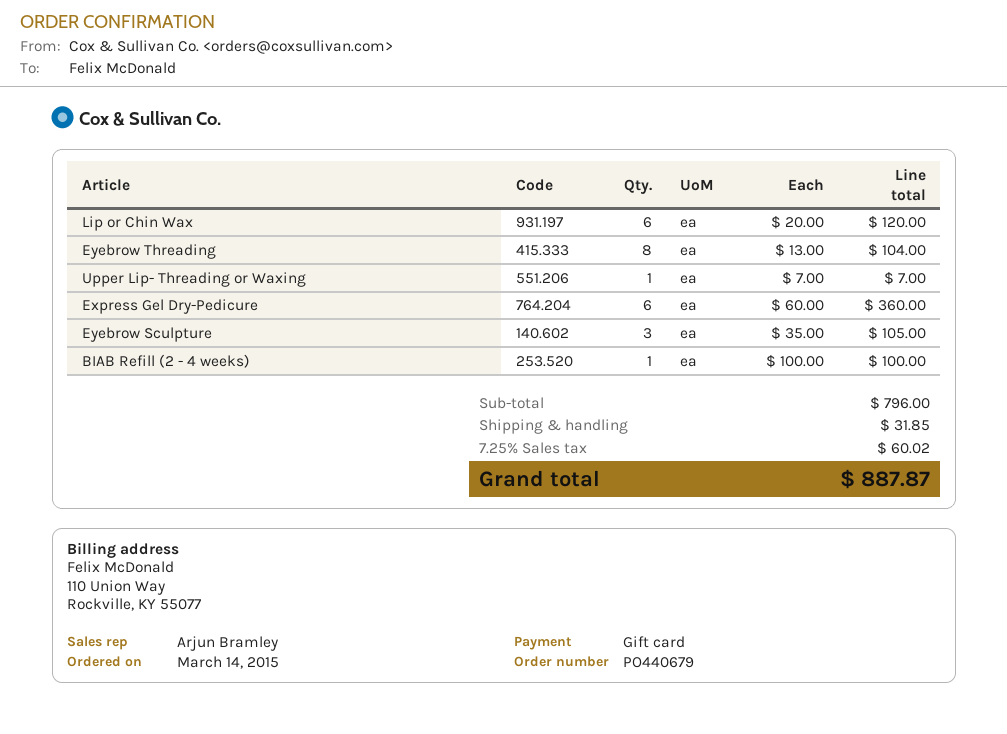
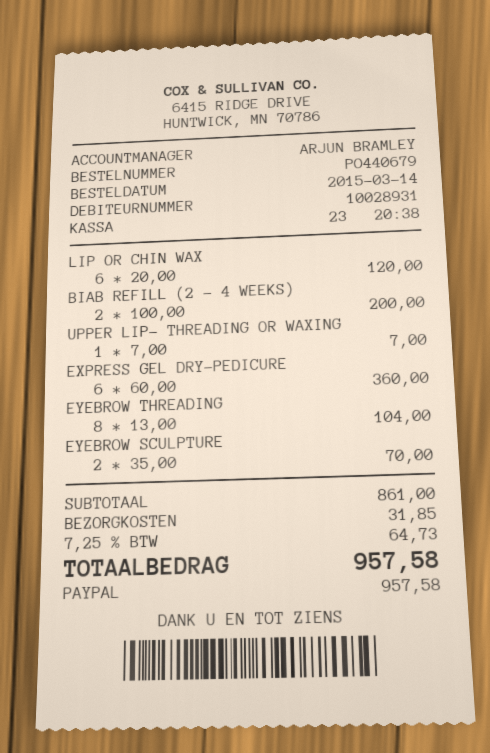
payment method: gift card -> PayPal
Eyebrow Sculpture: 3 x 35.00 = 105.00 -> 2 x 35.00 = 70.00
BIAB Refill (2 - 4 weeks): 1 x 100.00 = 100.00 -> 2 x 100.00 = 200.00
subtotal: 796.00 -> 861.00
tax: 7.25% = 60.02 -> 7.25% = 64.73
total: 887.87 -> 957.58

